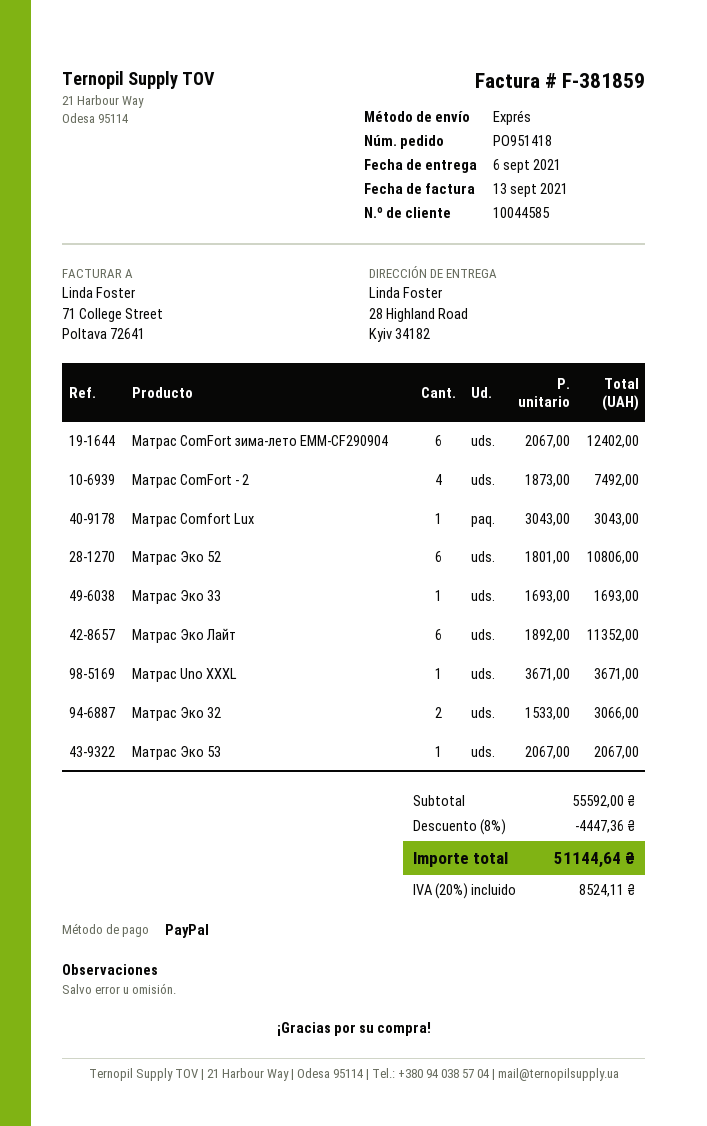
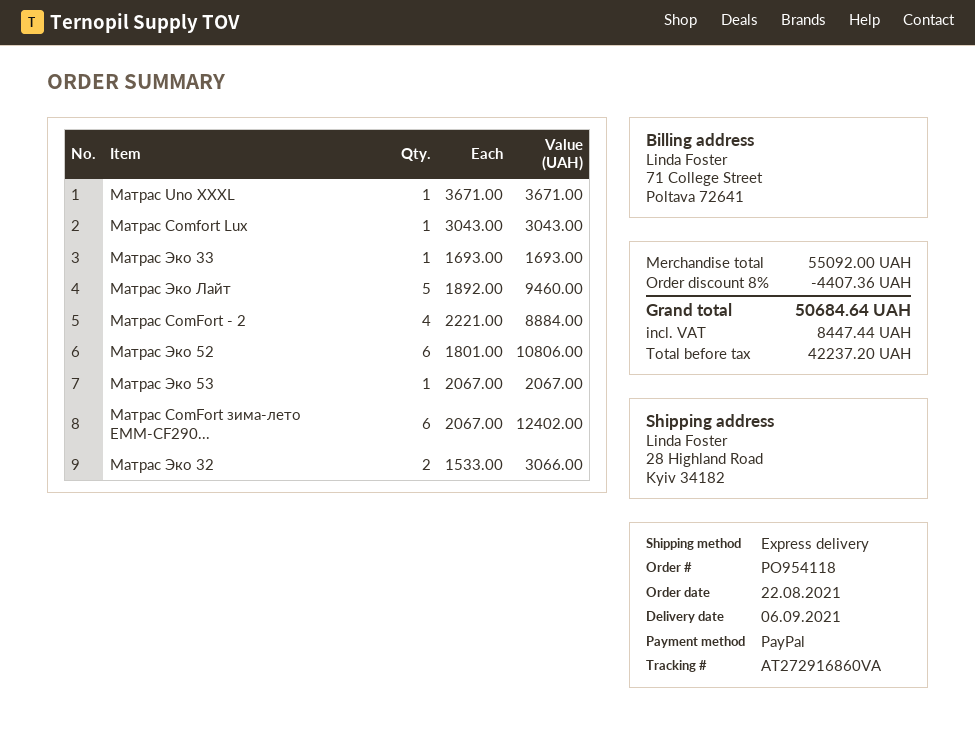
order number: PO951418 -> PO954118
Матрас ComFort - 2: 4 x 1873.00 = 7492.00 -> 4 x 2221.00 = 8884.00
Матрас Эко Лайт: 6 x 1892.00 = 11352.00 -> 5 x 1892.00 = 9460.00
subtotal: 55592.00 -> 55092.00
discount: 8% = 4447.36 -> 8% = 4407.36
tax: 8524.11 -> 8447.44
total: 51144.64 -> 50684.64

